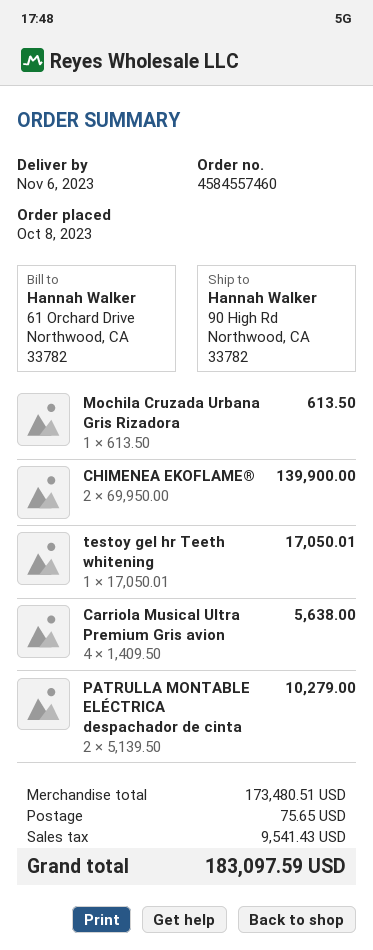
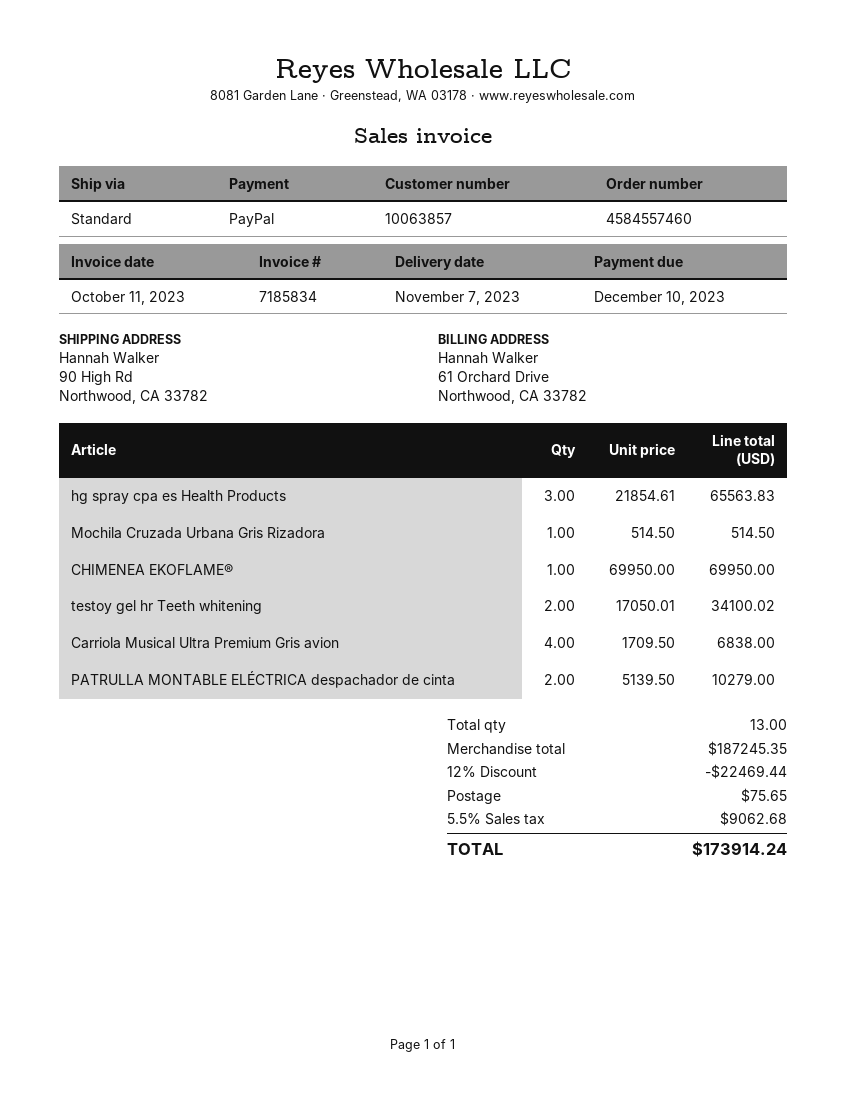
delivery date: 2023-11-06 -> 2023-11-07
Mochila Cruzada Urbana Gris Rizadora: 1 x 613.50 = 613.50 -> 1 x 514.50 = 514.50
CHIMENEA EKOFLAME®: 2 x 69950.00 = 139900.00 -> 1 x 69950.00 = 69950.00
testoy gel hr Teeth whitening: 1 x 17050.01 = 17050.01 -> 2 x 17050.01 = 34100.02
Carriola Musical Ultra Premium Gris avion: 4 x 1409.50 = 5638.00 -> 4 x 1709.50 = 6838.00
hg spray cpa es Health Products: none -> 3 x 21854.61 = 65563.83
subtotal: 173480.51 -> 187245.35
discount: none -> 12% = 22469.44
tax: 9541.43 -> 9062.68
total: 183097.59 -> 173914.24

